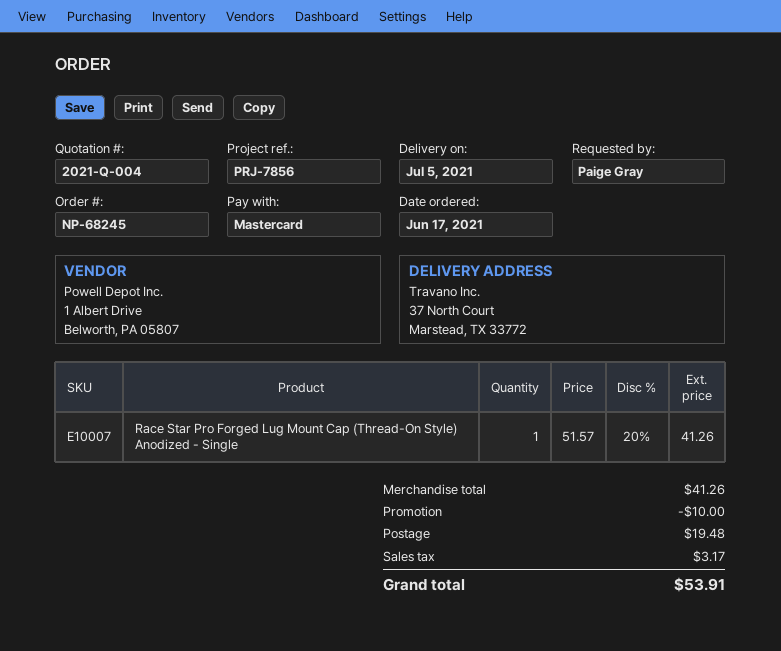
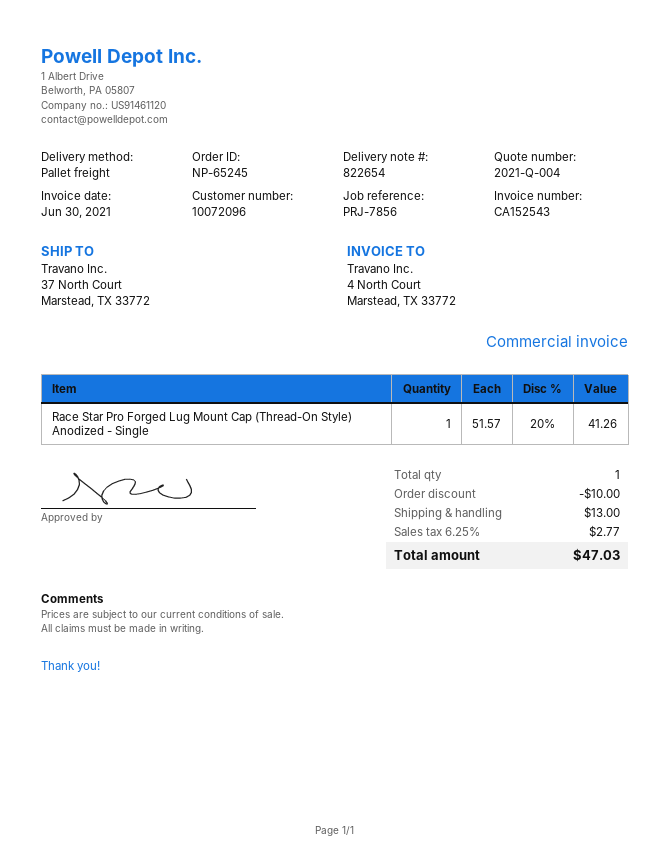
order number: NP-68245 -> NP-65245
shipping: 19.48 -> 13.00
tax: 3.17 -> 2.77
total: 53.91 -> 47.03

